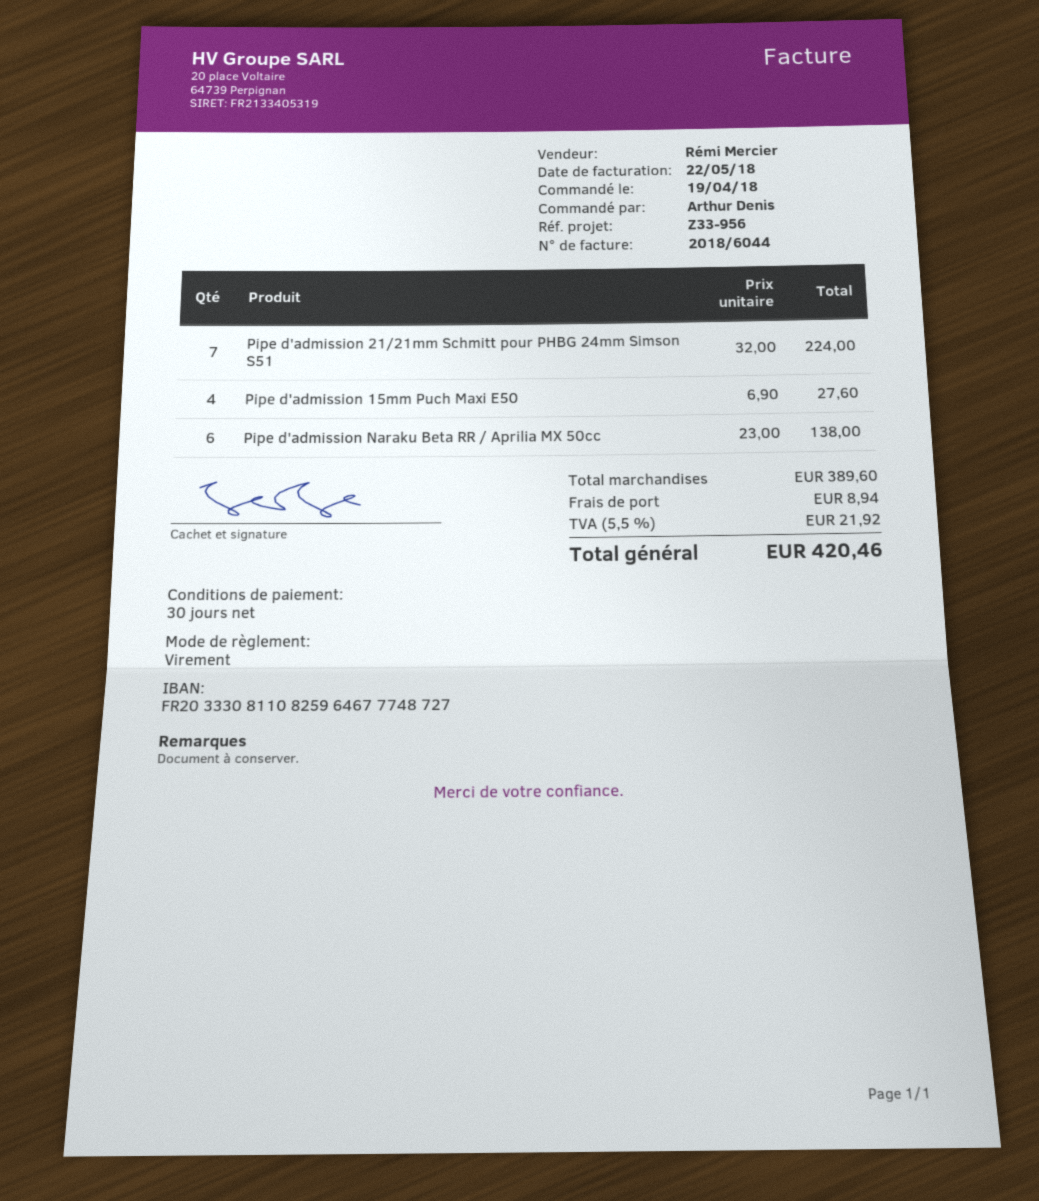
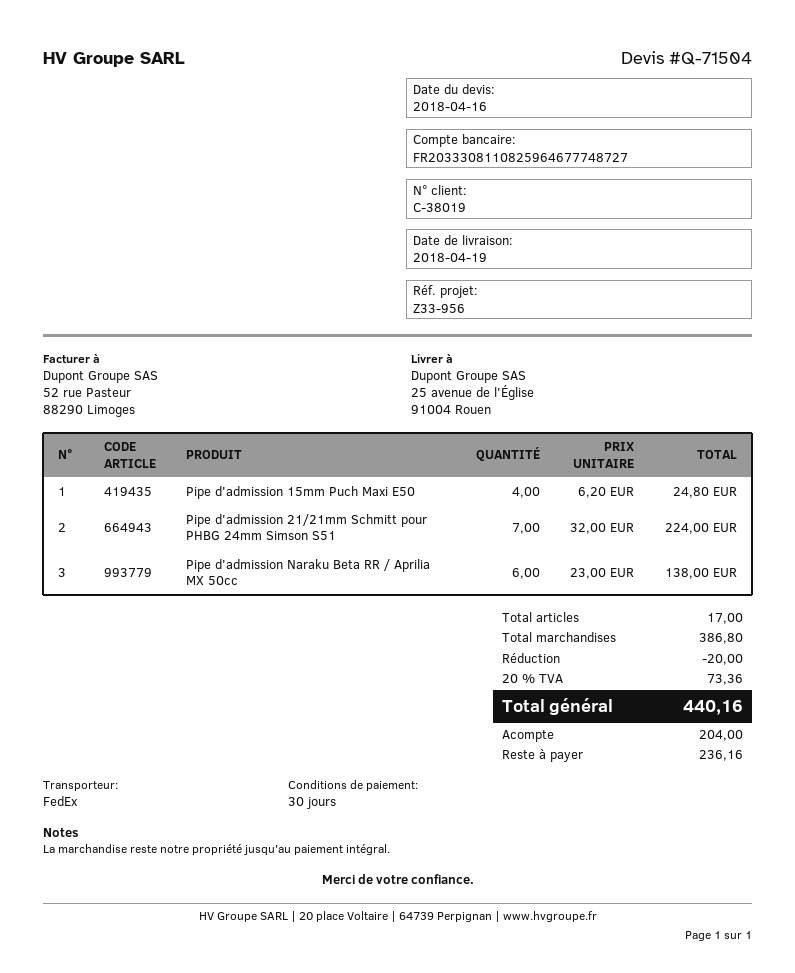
Pipe d'admission 15mm Puch Maxi E50: 4 x 6.90 = 27.60 -> 4 x 6.20 = 24.80
subtotal: 389.60 -> 386.80
discount: none -> 20.00
shipping: 8.94 -> none
tax: 5.5% = 21.92 -> 20% = 73.36
total: 420.46 -> 440.16

